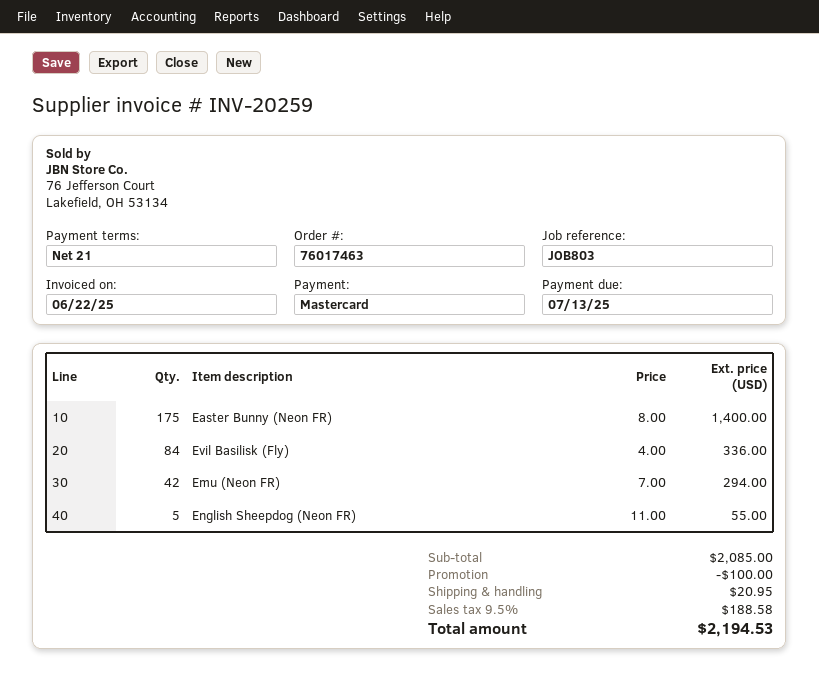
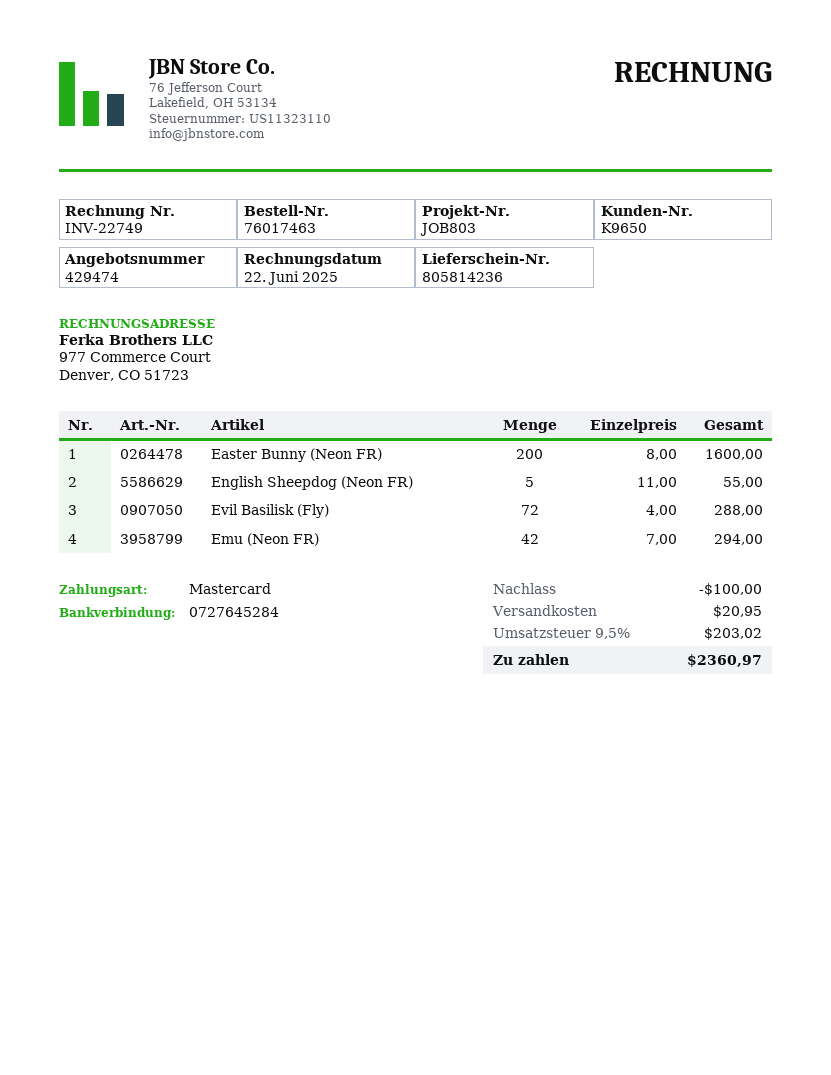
invoice number: INV-20259 -> INV-22749
Easter Bunny (Neon FR): 175 x 8.00 = 1400.00 -> 200 x 8.00 = 1600.00
Evil Basilisk (Fly): 84 x 4.00 = 336.00 -> 72 x 4.00 = 288.00
tax: 9.5% = 188.58 -> 9.5% = 203.02
total: 2194.53 -> 2360.97

